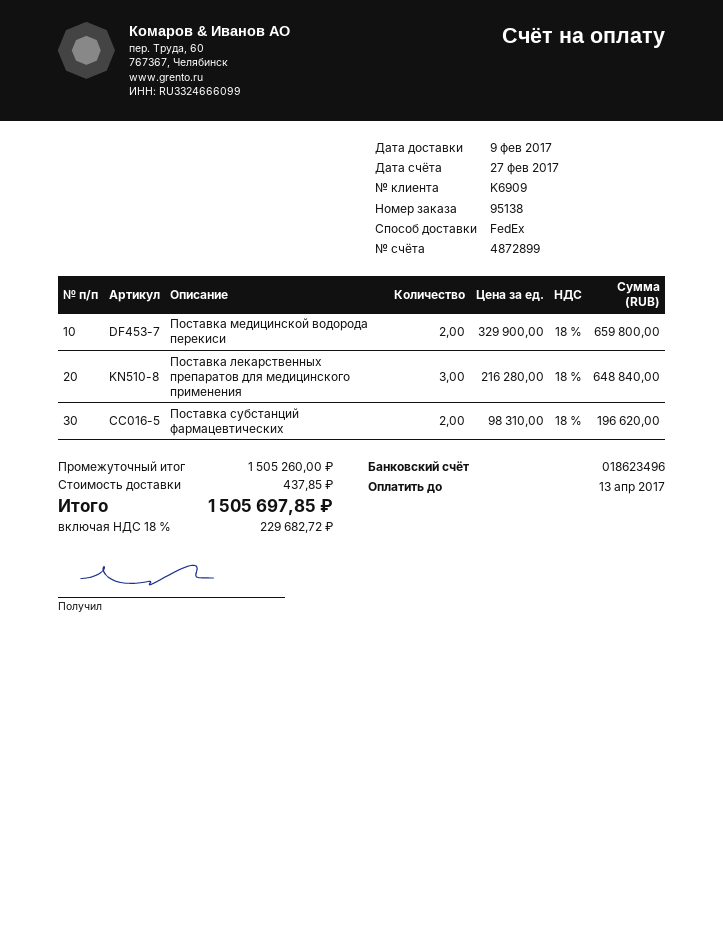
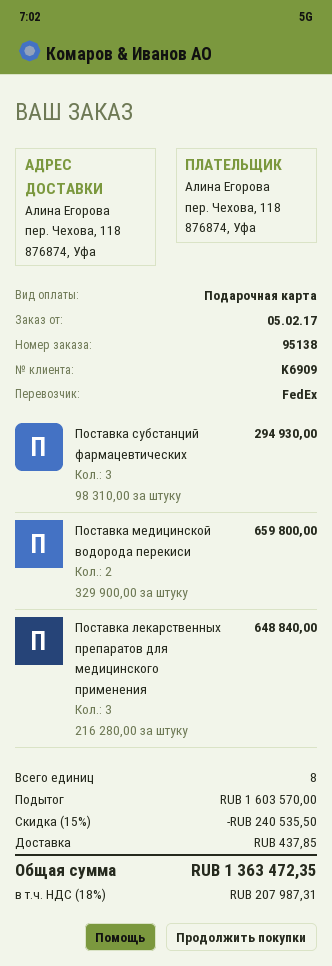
Поставка субстанций фармацевтических: 2 x 98310.00 = 196620.00 -> 3 x 98310.00 = 294930.00
subtotal: 1505260.00 -> 1603570.00
discount: none -> 15% = 240535.50
tax: 18% = 229682.72 -> 18% = 207987.31
total: 1505697.85 -> 1363472.35

